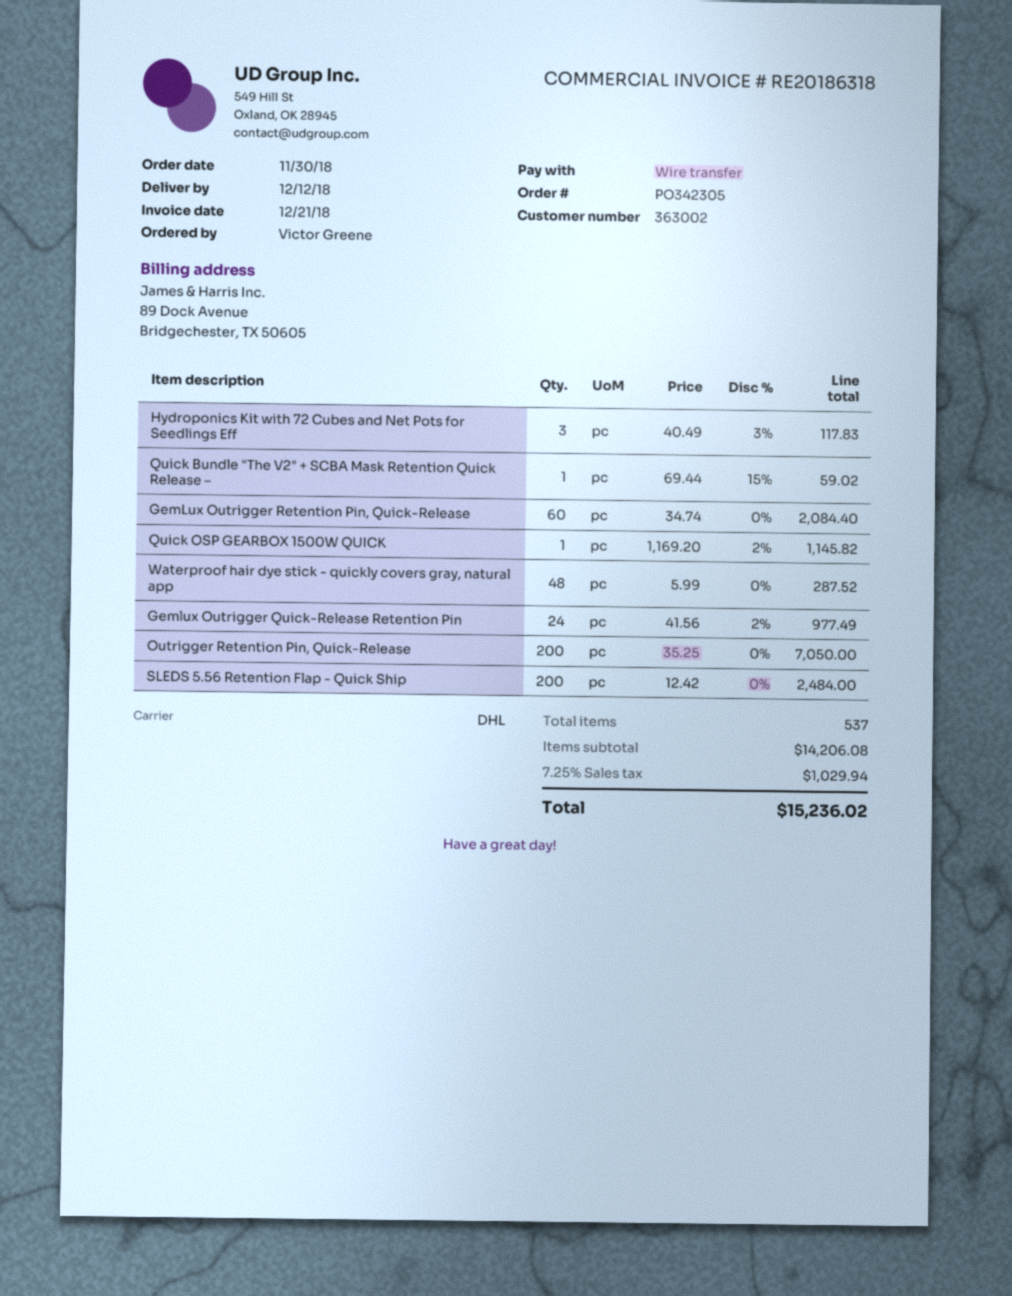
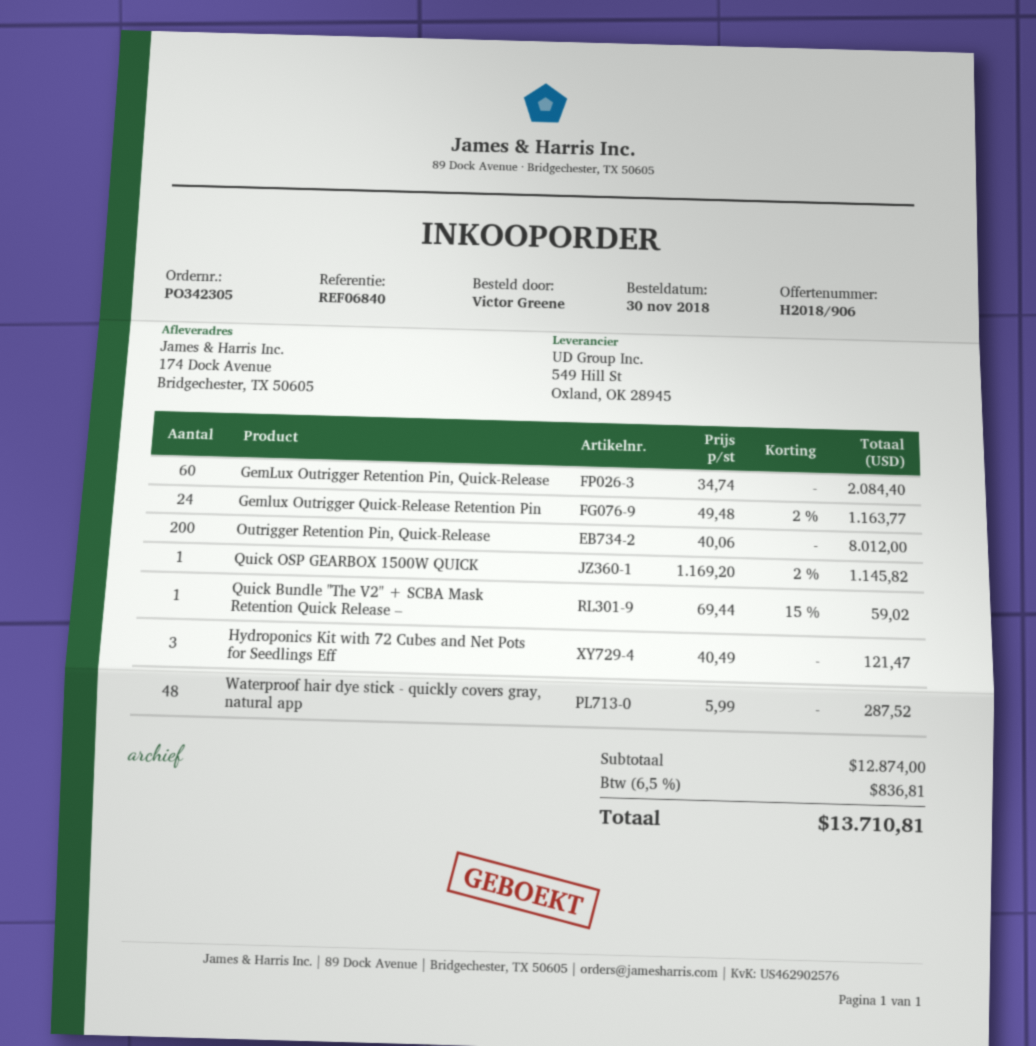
Hydroponics Kit with 72 Cubes and Net Pots for Seedlings Eff: 3 x 40.49 - 3% = 117.83 -> 3 x 40.49 = 121.47
Gemlux Outrigger Quick-Release Retention Pin: 24 x 41.56 - 2% = 977.49 -> 24 x 49.48 - 2% = 1163.77
Outrigger Retention Pin, Quick-Release: 200 x 35.25 = 7050.00 -> 200 x 40.06 = 8012.00
SLEDS 5.56 Retention Flap - Quick Ship: 200 x 12.42 = 2484.00 -> none
subtotal: 14206.08 -> 12874.00
tax: 7.25% = 1029.94 -> 6.5% = 836.81
total: 15236.02 -> 13710.81

